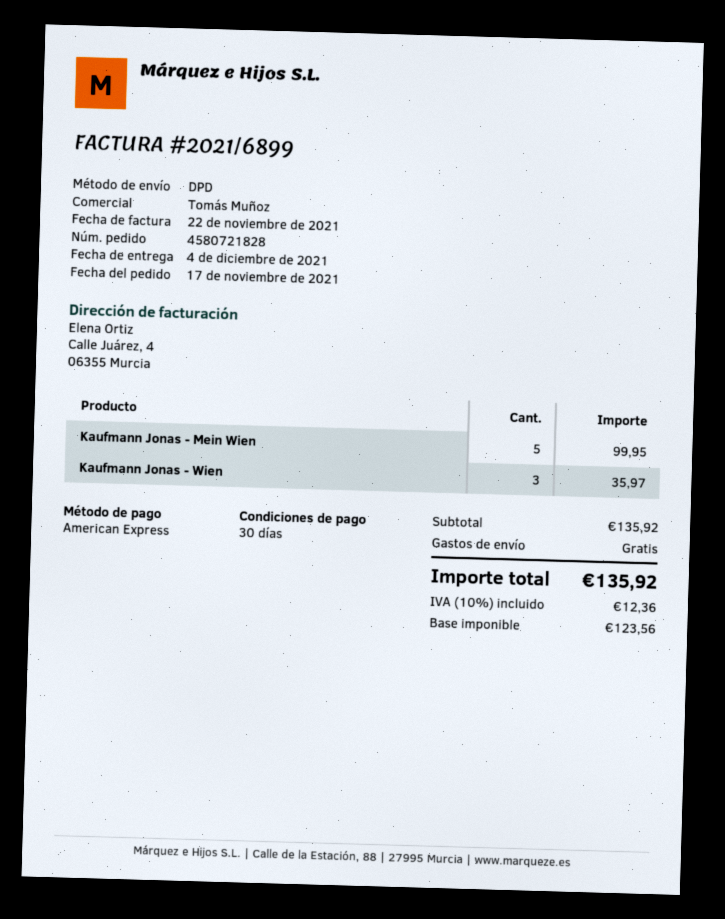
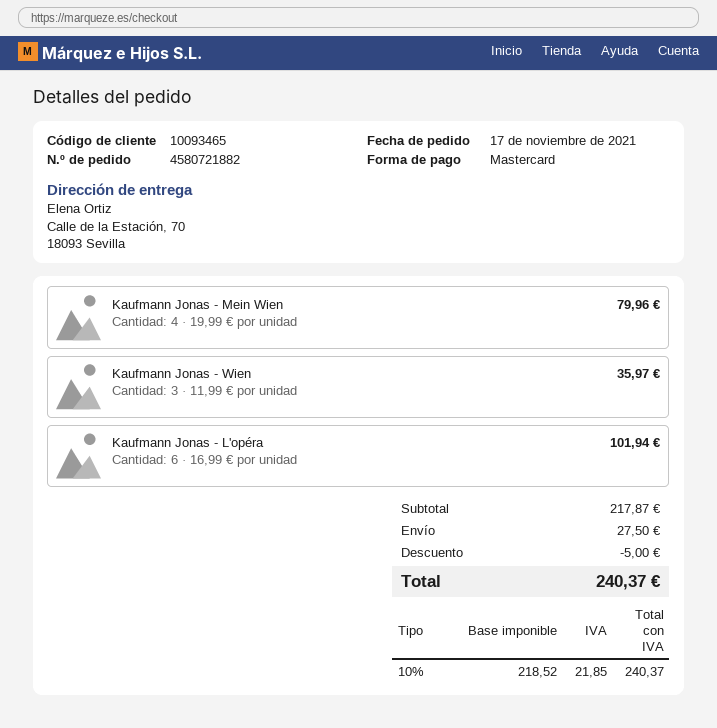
order number: 4580721828 -> 4580721882
payment method: American Express -> Mastercard
Kaufmann Jonas - Mein Wien: 5 for 99.95 -> 4 for 79.96
Kaufmann Jonas - L'opéra: none -> 6 for 101.94
subtotal: 135.92 -> 217.87
discount: none -> 5.00
shipping: 0.00 -> 27.50
net: 123.56 -> 218.52
tax: 10% = 12.36 -> 10% = 21.85
total: 135.92 -> 240.37

